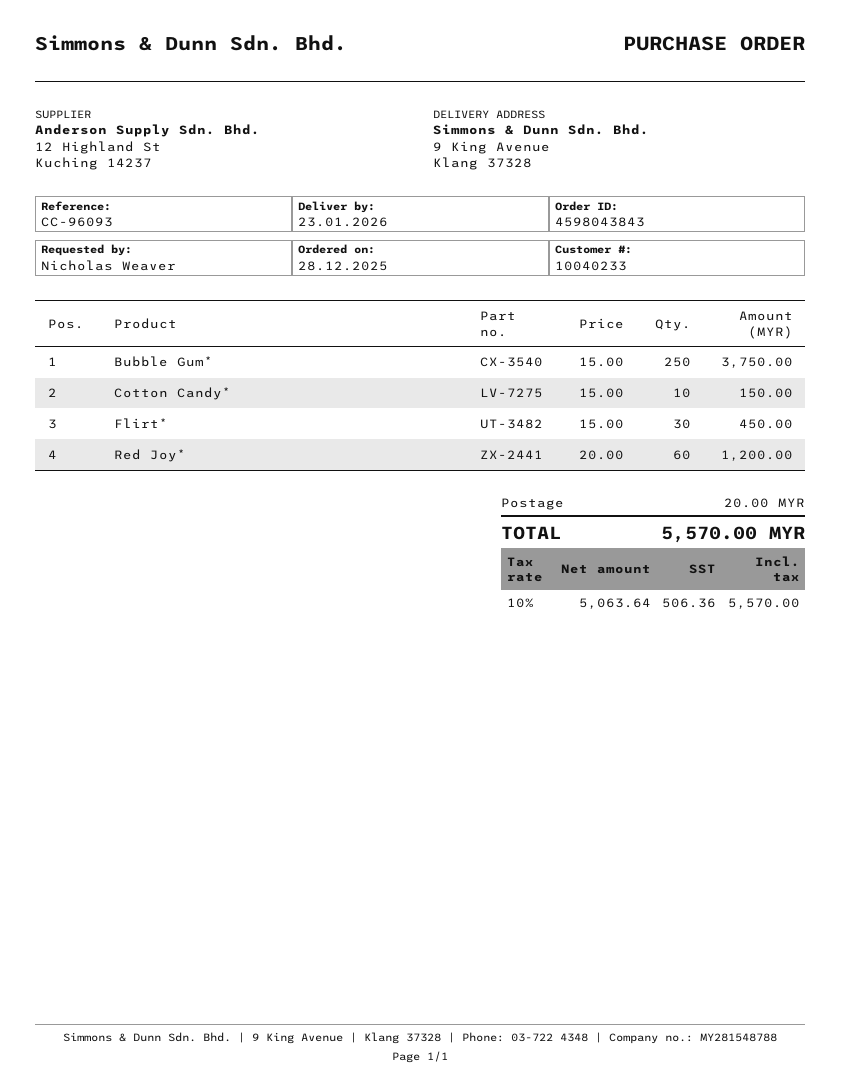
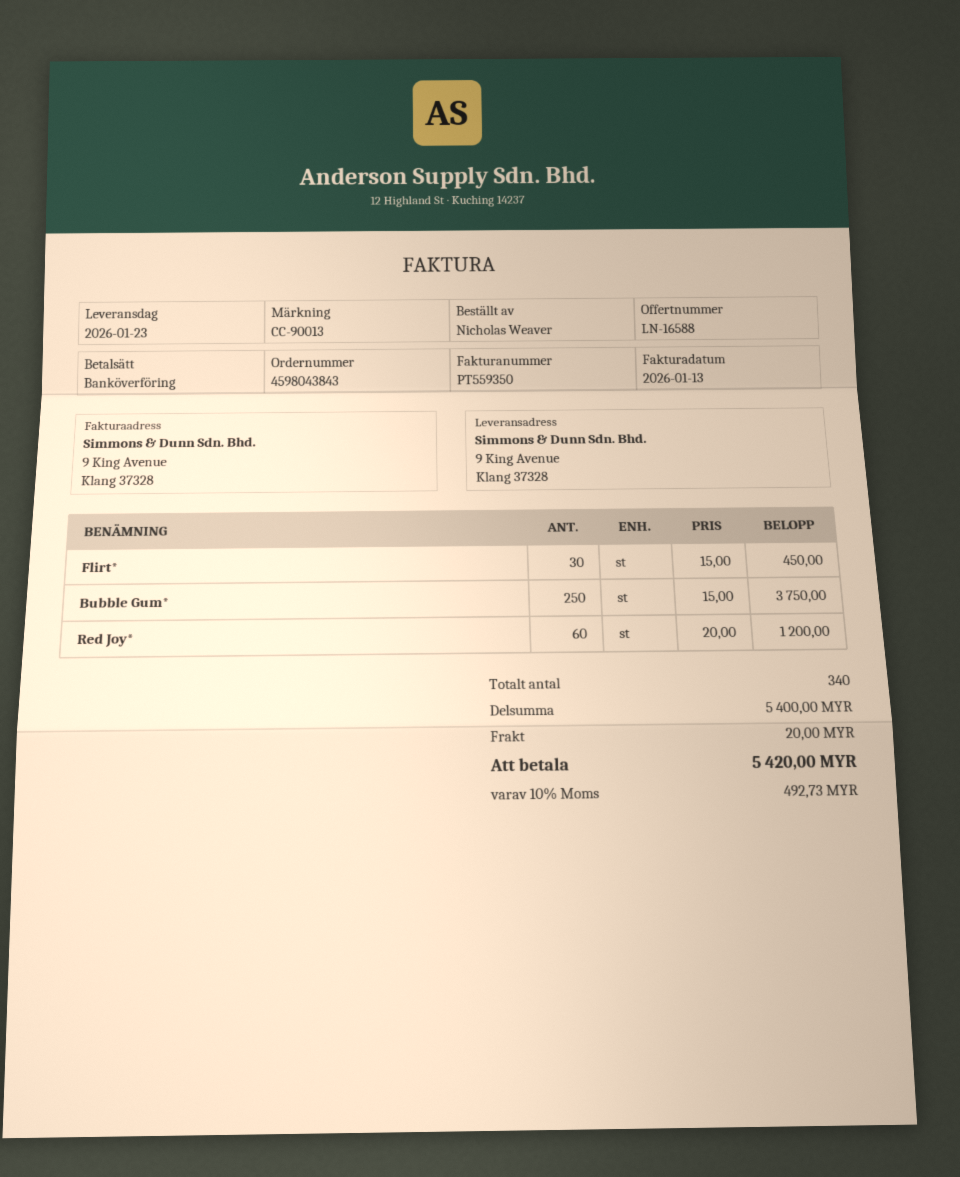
reference: CC-96093 -> CC-90013
Cotton Candy*: 10 x 15.00 = 150.00 -> none
tax: 10% = 506.36 -> 10% = 492.73
total: 5570.00 -> 5420.00

